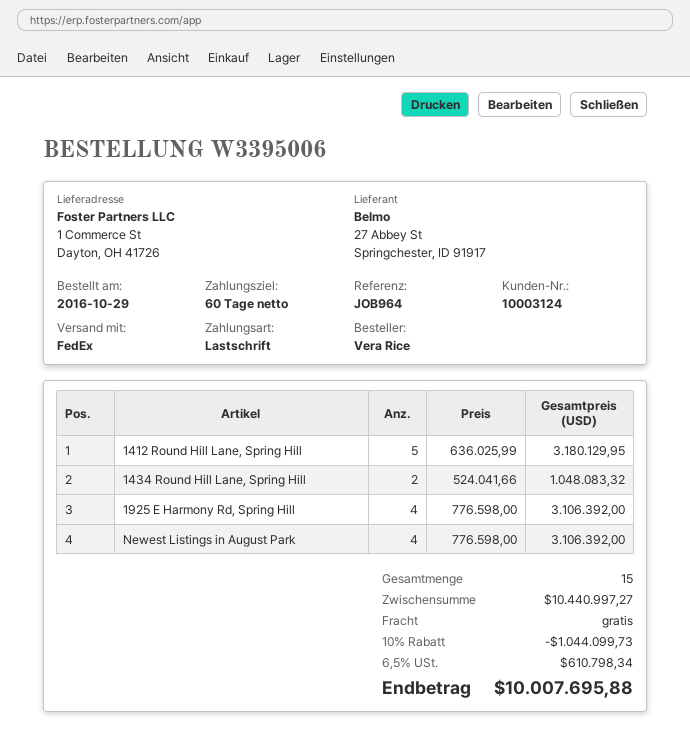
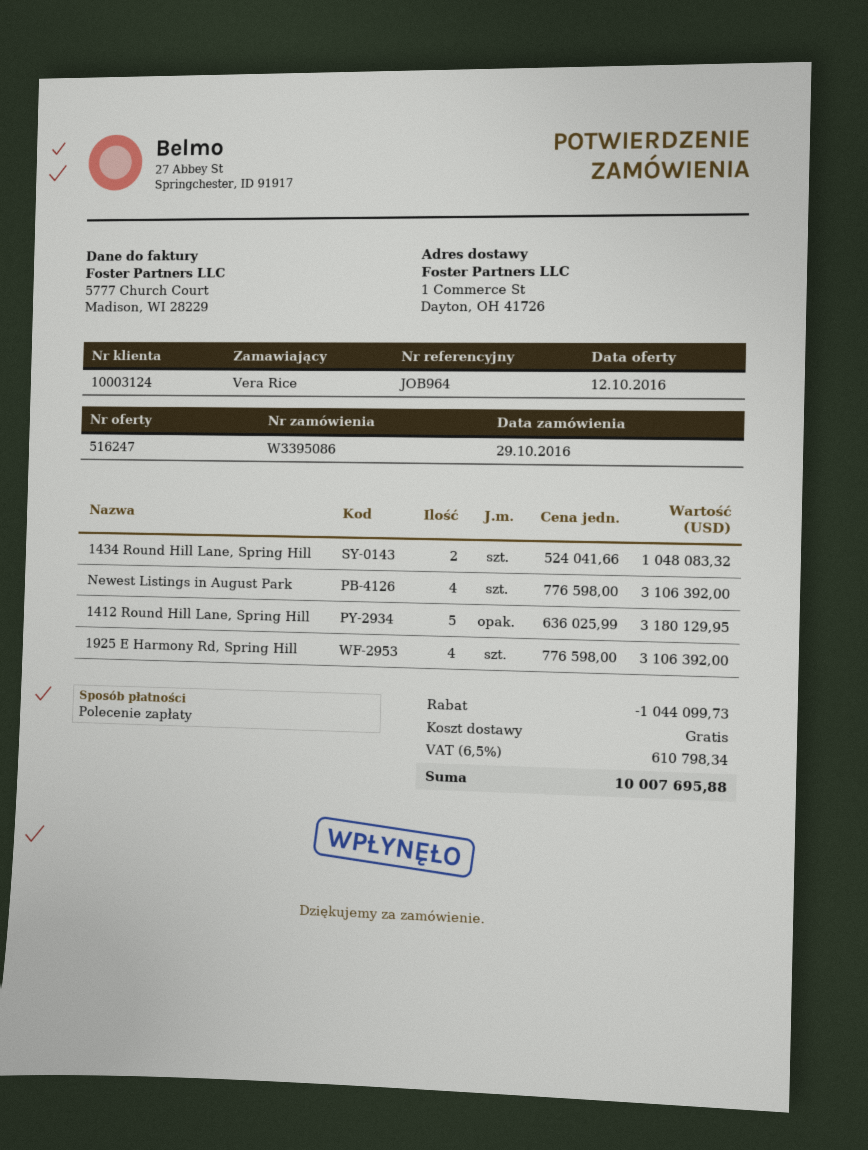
order number: W3395006 -> W3395086

